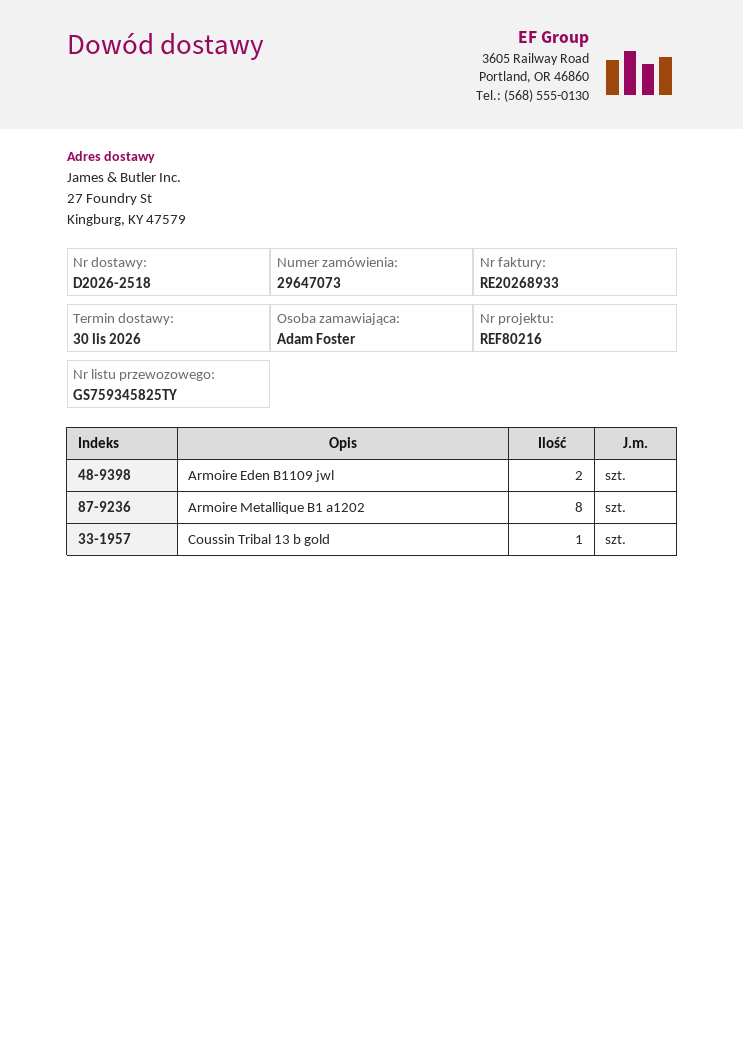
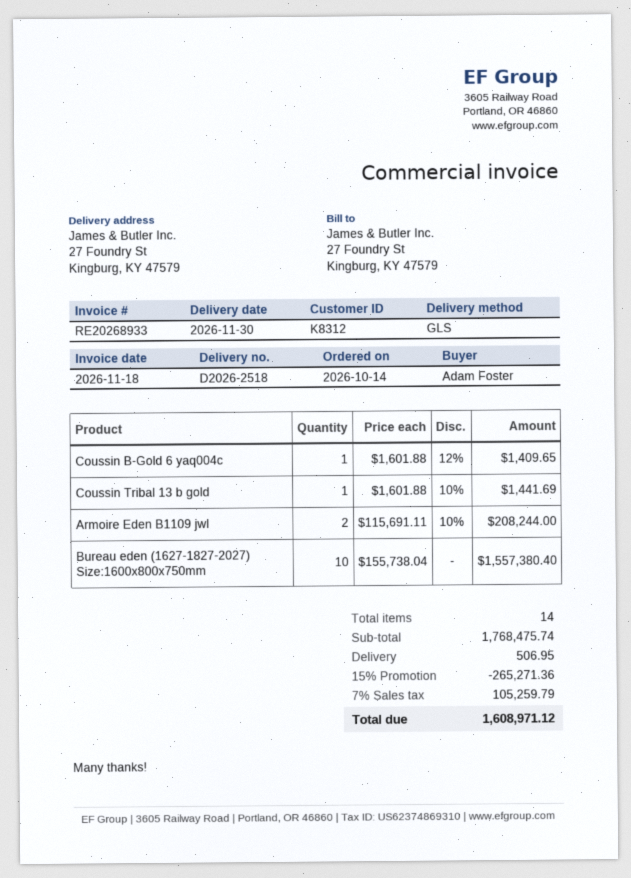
Armoire Metallique B1 a1202: 8 -> none
Coussin B-Gold 6 yaq004c: none -> 1
Bureau eden (1627-1827-2027) Size:1600x800x750mm: none -> 10

